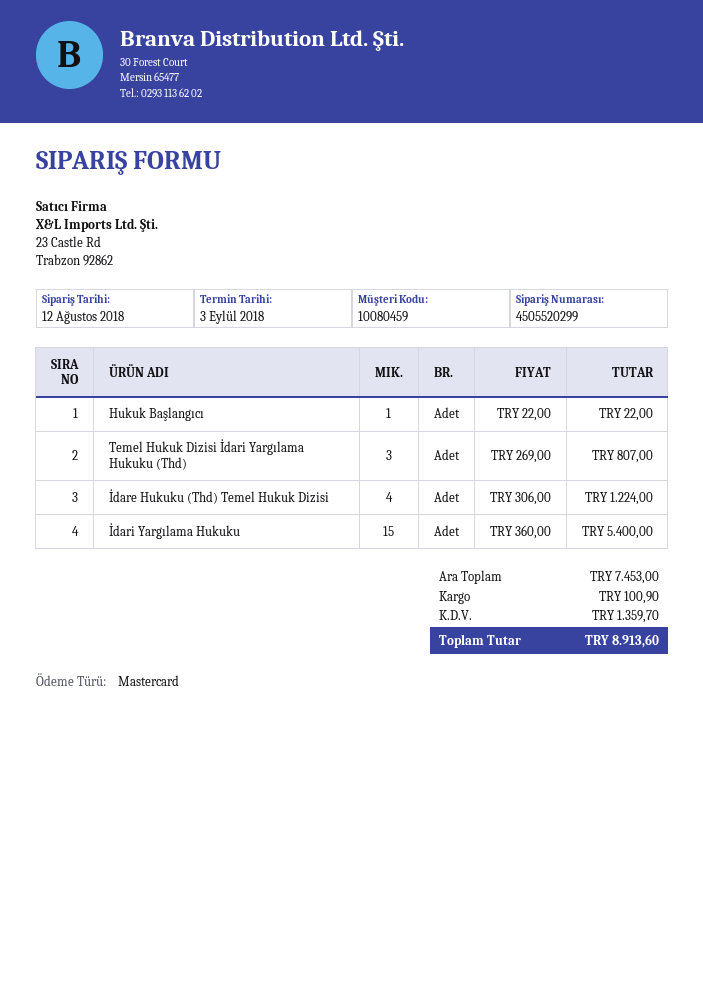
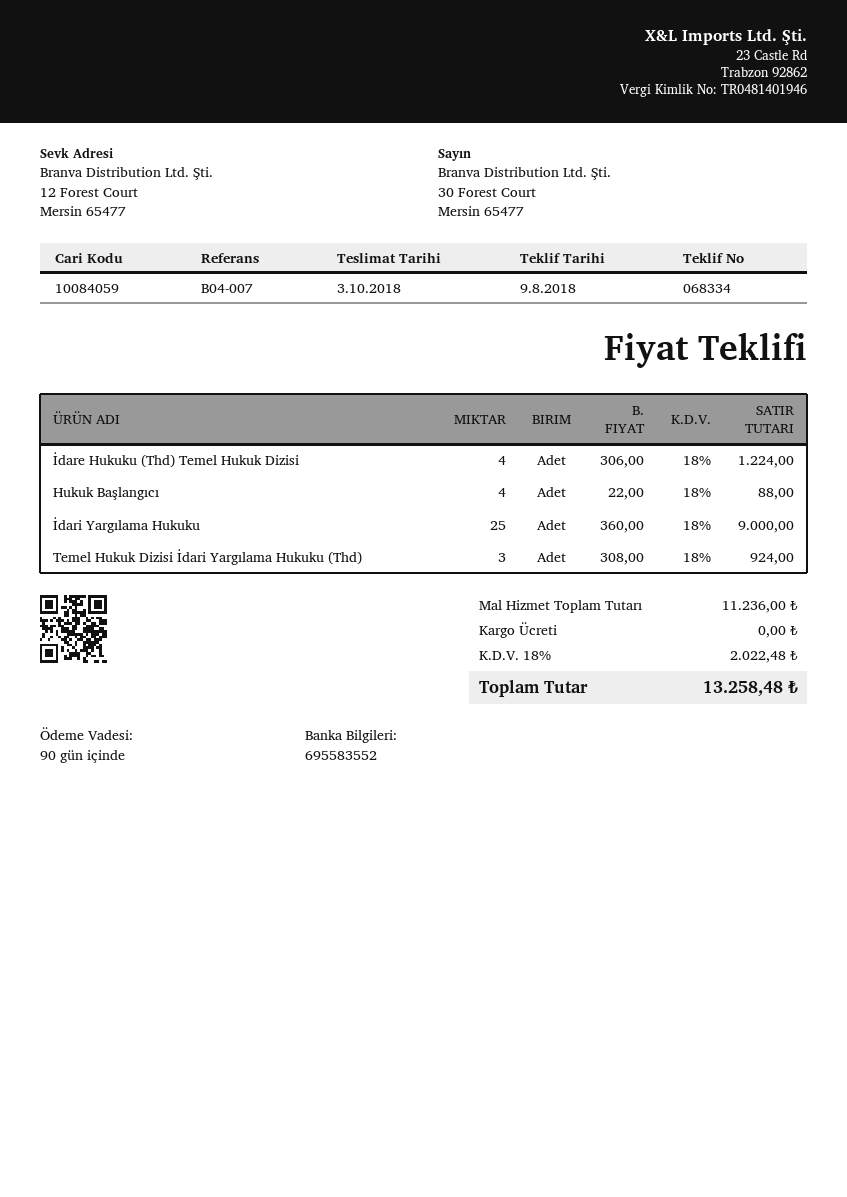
delivery date: 2018-09-03 -> 2018-10-03
customer number: 10080459 -> 10084059
Hukuk Başlangıcı: 1 x 22.00 = 22.00 -> 4 x 22.00 = 88.00
Temel Hukuk Dizisi İdari Yargılama Hukuku (Thd): 3 x 269.00 = 807.00 -> 3 x 308.00 = 924.00
İdari Yargılama Hukuku: 15 x 360.00 = 5400.00 -> 25 x 360.00 = 9000.00
subtotal: 7453.00 -> 11236.00
shipping: 100.90 -> 0.00
tax: 1359.70 -> 2022.48
total: 8913.60 -> 13258.48

